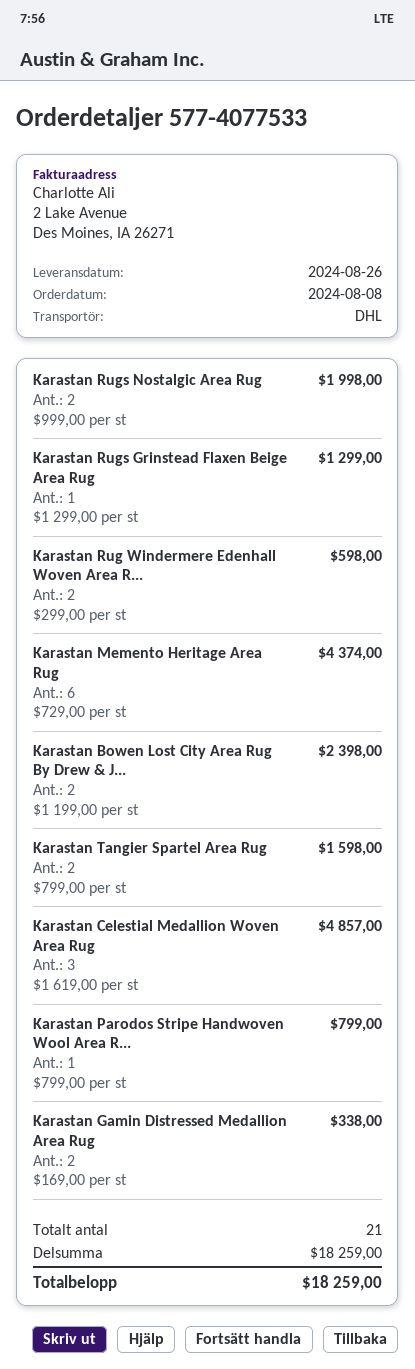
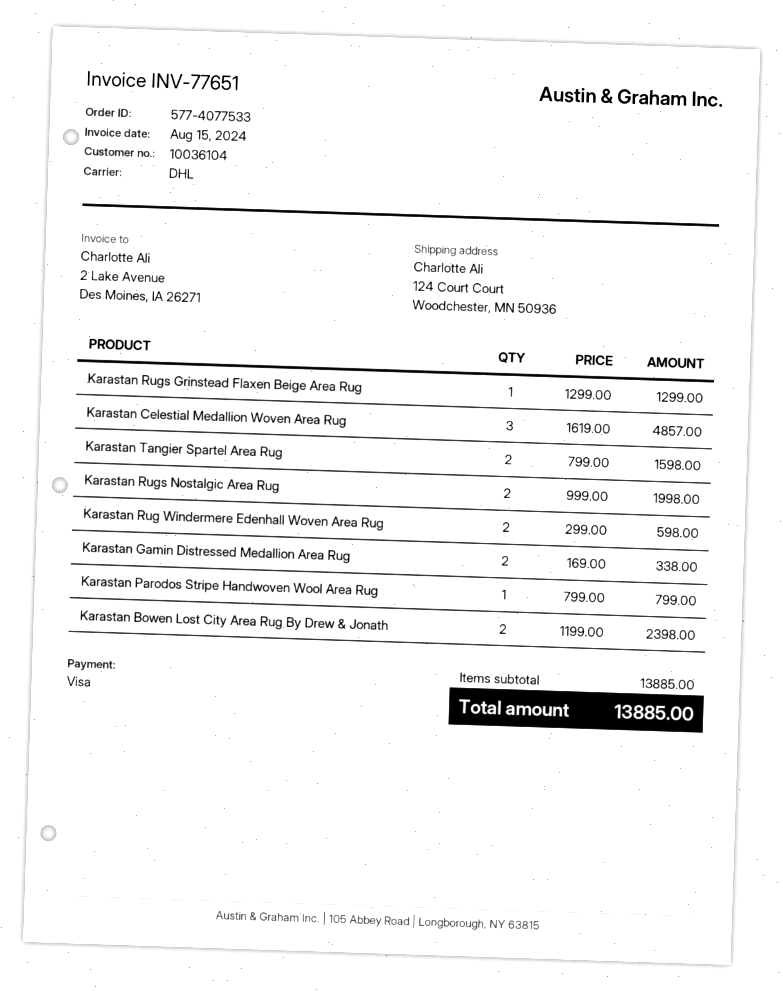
Karastan Memento Heritage Area Rug: 6 x 729.00 = 4374.00 -> none
subtotal: 18259.00 -> 13885.00
total: 18259.00 -> 13885.00

